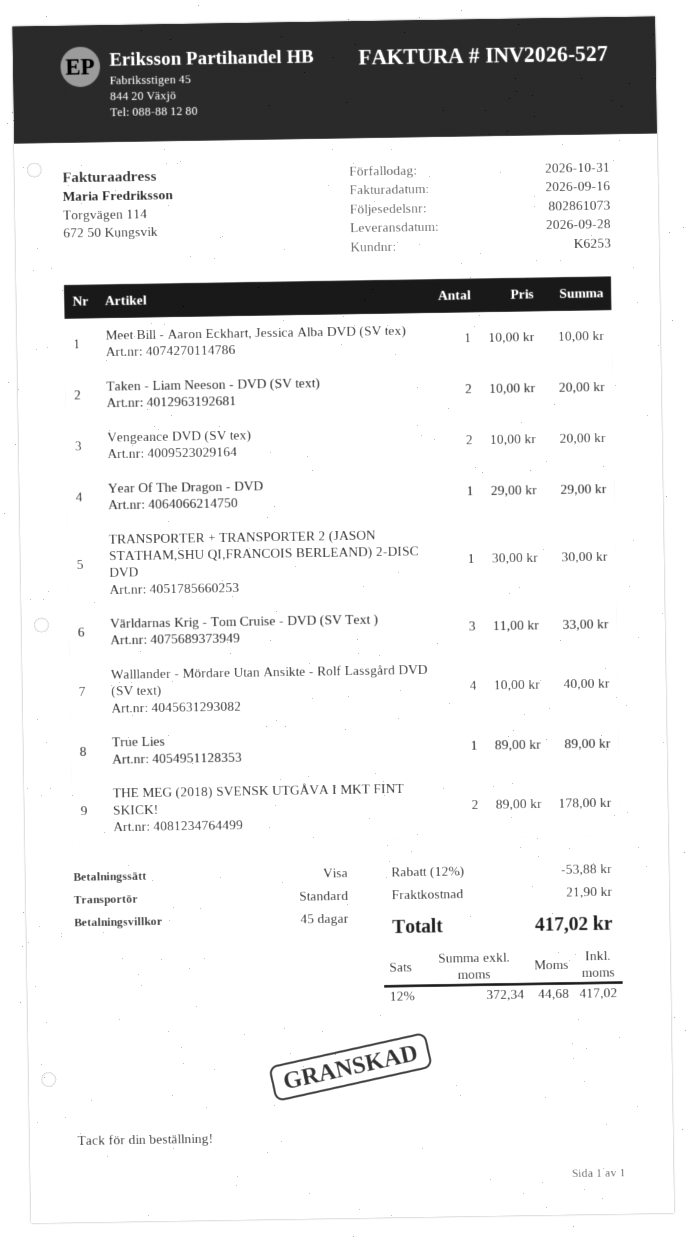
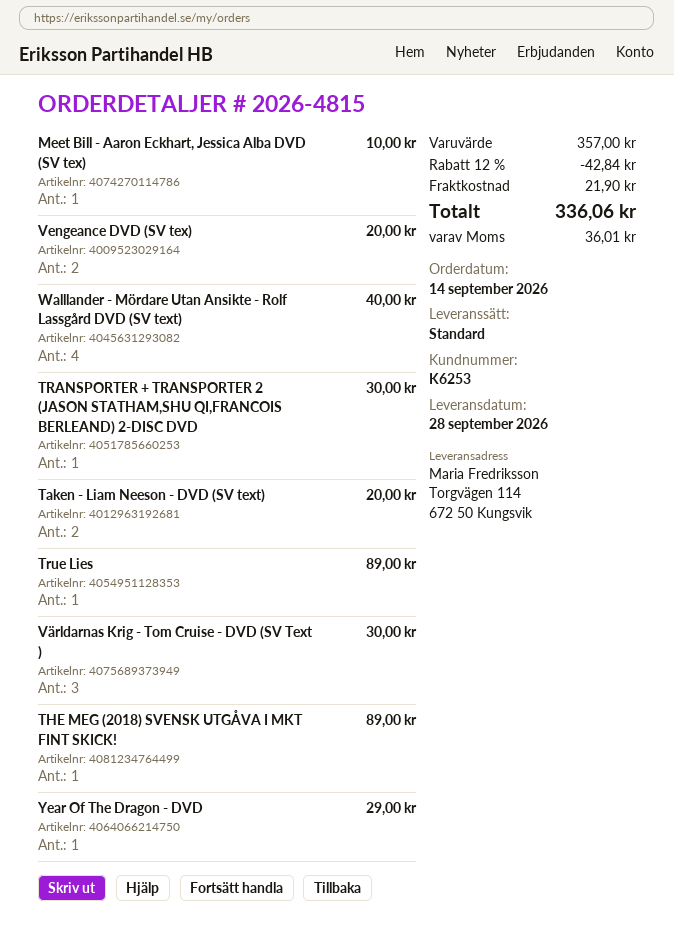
Världarnas Krig - Tom Cruise - DVD (SV Text ): 3 for 33.00 -> 3 for 30.00
THE MEG (2018) SVENSK UTGÅVA I MKT FINT SKICK!: 2 for 178.00 -> 1 for 89.00
discount: 12% = 53.88 -> 12% = 42.84
tax: 44.68 -> 36.01
total: 417.02 -> 336.06

